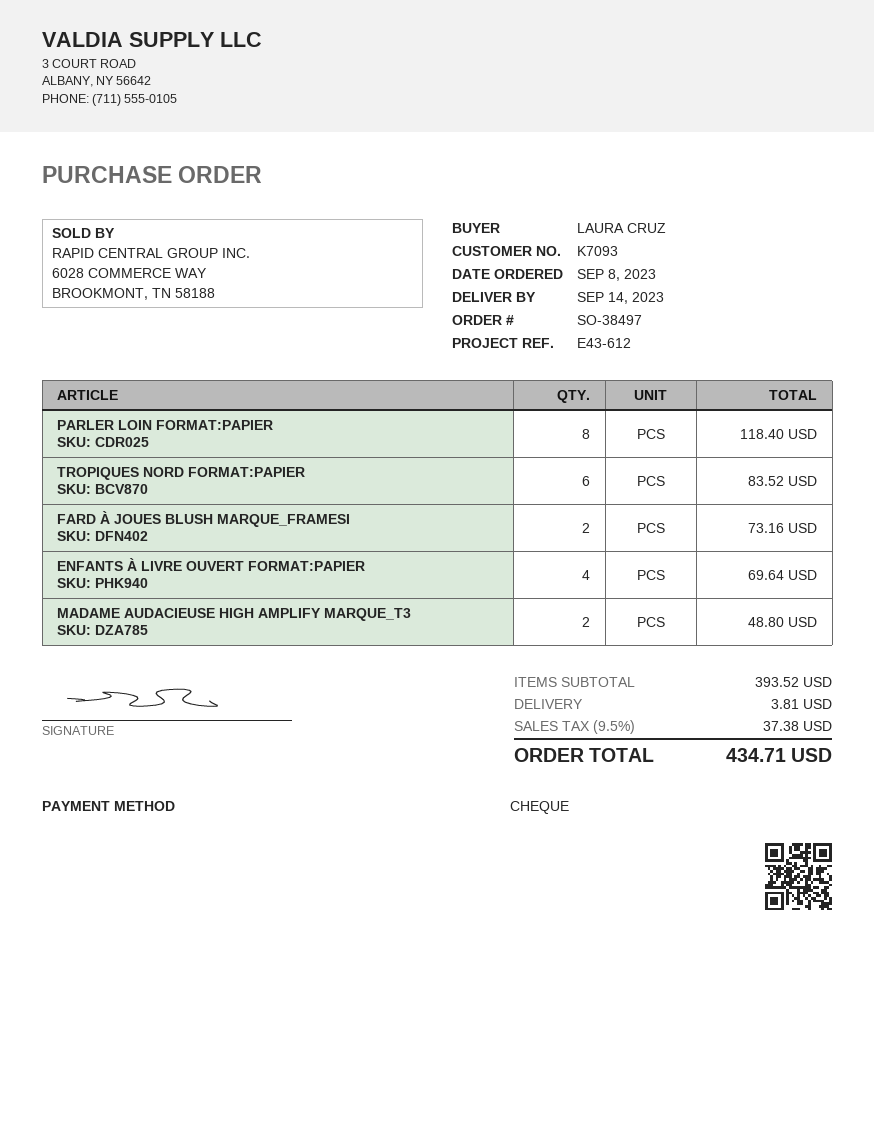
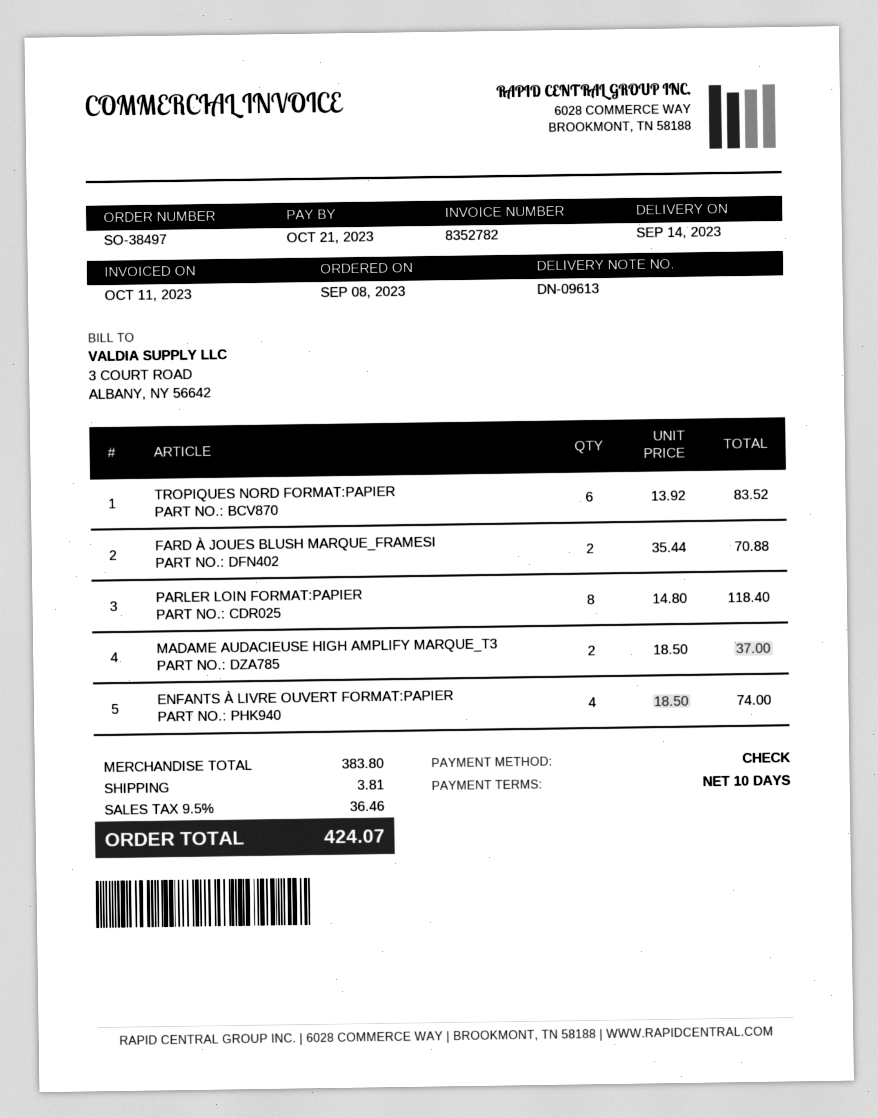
FARD À JOUES BLUSH MARQUE_FRAMESI: 2 for 73.16 -> 2 for 70.88
ENFANTS À LIVRE OUVERT FORMAT:PAPIER: 4 for 69.64 -> 4 for 74.00
MADAME AUDACIEUSE HIGH AMPLIFY MARQUE_T3: 2 for 48.80 -> 2 for 37.00
subtotal: 393.52 -> 383.80
tax: 9.5% = 37.38 -> 9.5% = 36.46
total: 434.71 -> 424.07

